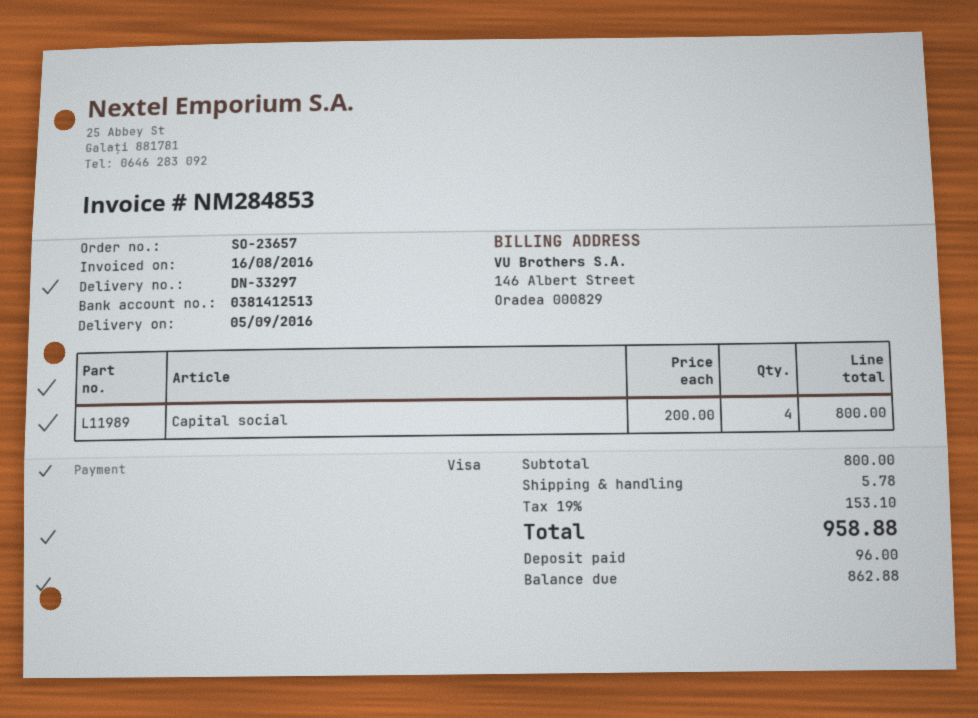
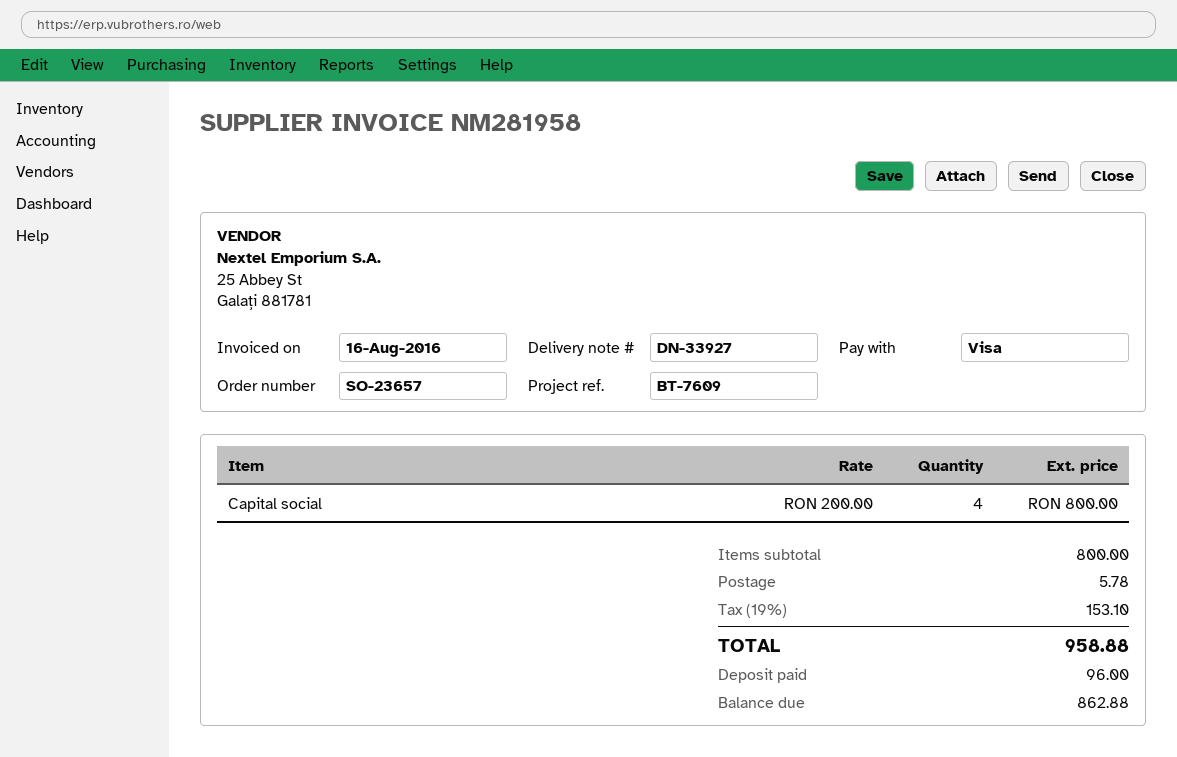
delivery note number: DN-33297 -> DN-33927
invoice number: NM284853 -> NM281958

